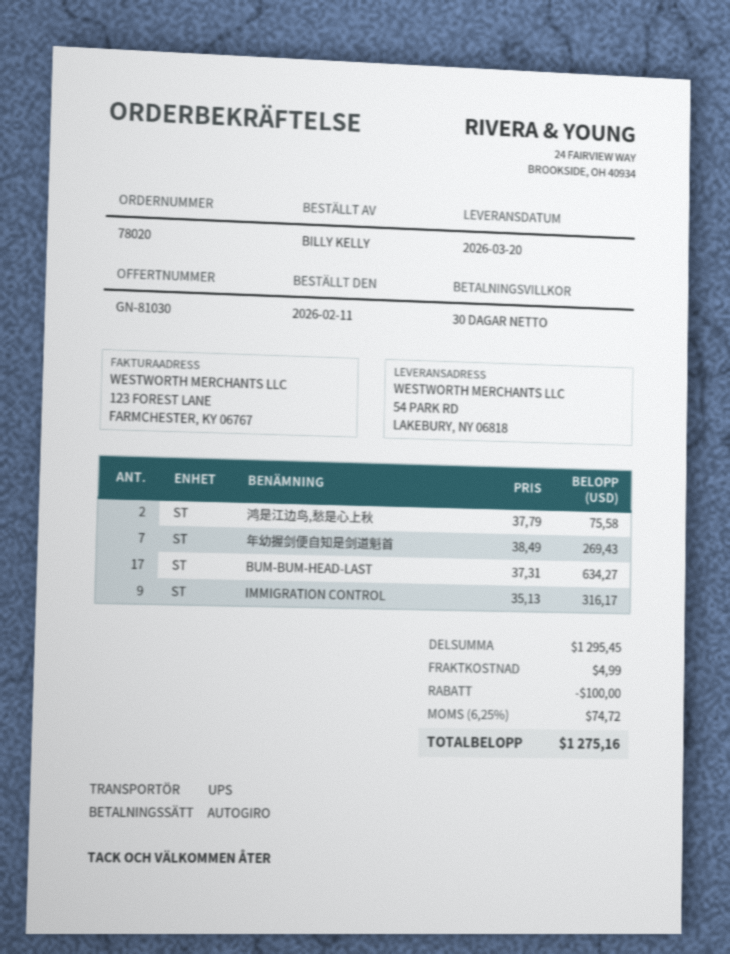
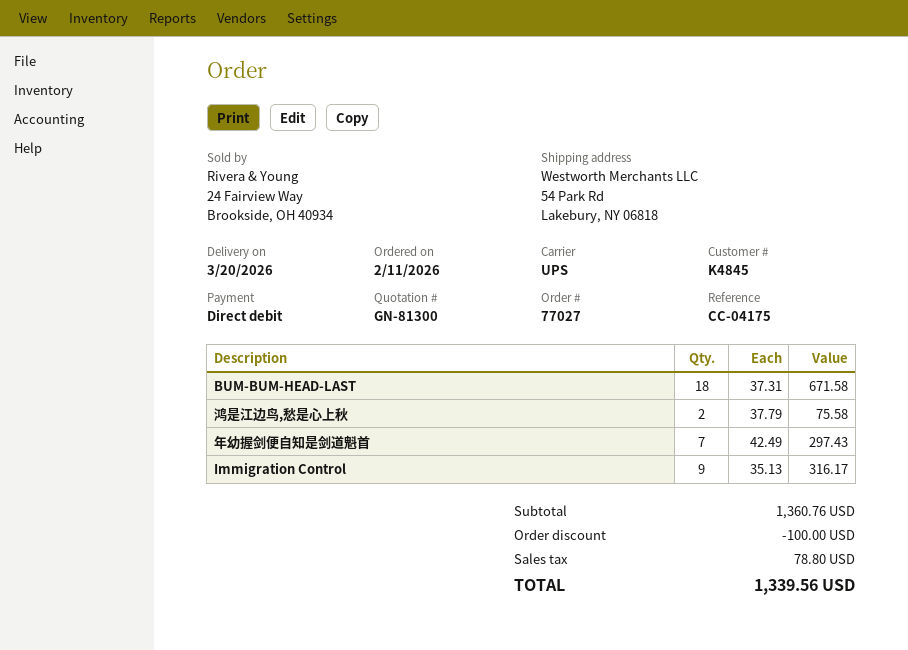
quote number: GN-81030 -> GN-81300
order number: 78020 -> 77027
年幼握剑便自知是剑道魁首: 7 x 38.49 = 269.43 -> 7 x 42.49 = 297.43
BUM-BUM-HEAD-LAST: 17 x 37.31 = 634.27 -> 18 x 37.31 = 671.58
subtotal: 1295.45 -> 1360.76
shipping: 4.99 -> none
tax: 74.72 -> 78.80
total: 1275.16 -> 1339.56

